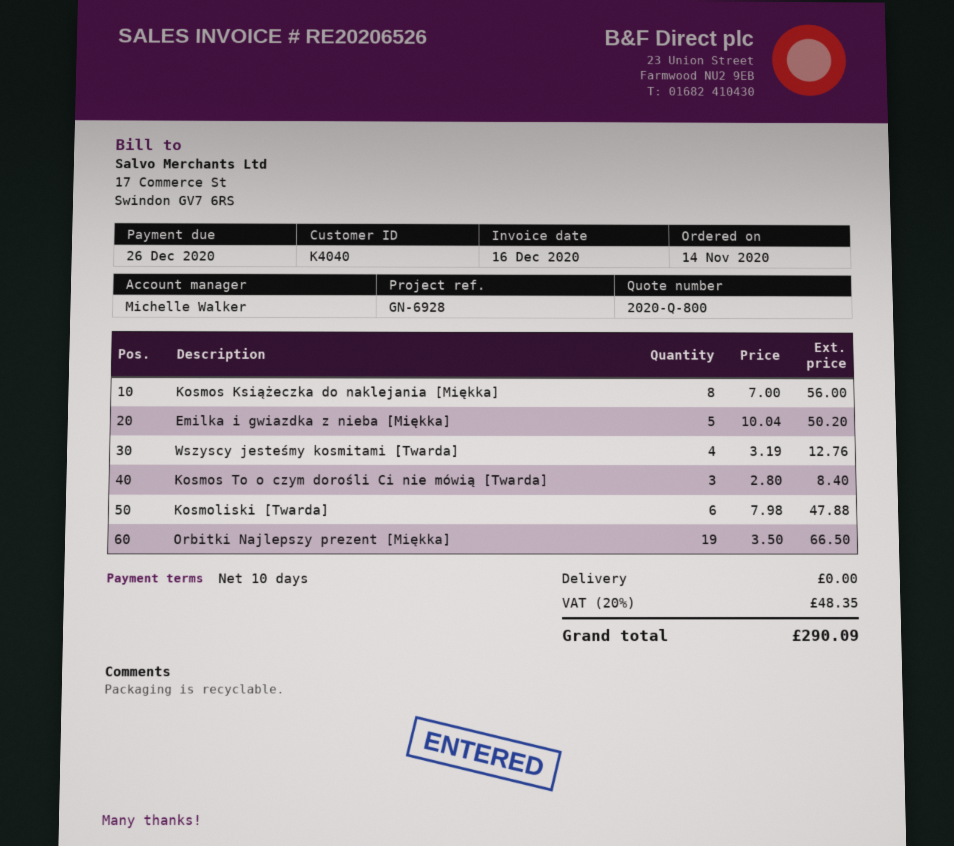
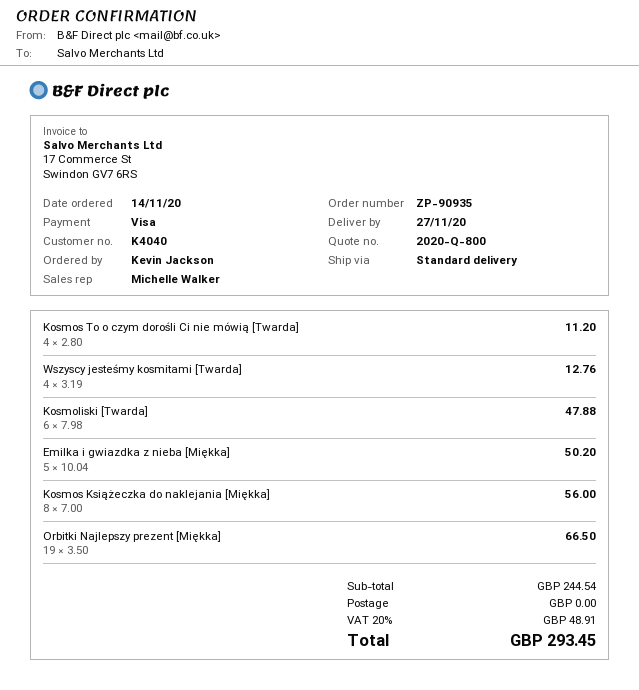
Kosmos To o czym dorośli Ci nie mówią [Twarda]: 3 x 2.80 = 8.40 -> 4 x 2.80 = 11.20
tax: 20% = 48.35 -> 20% = 48.91
total: 290.09 -> 293.45

